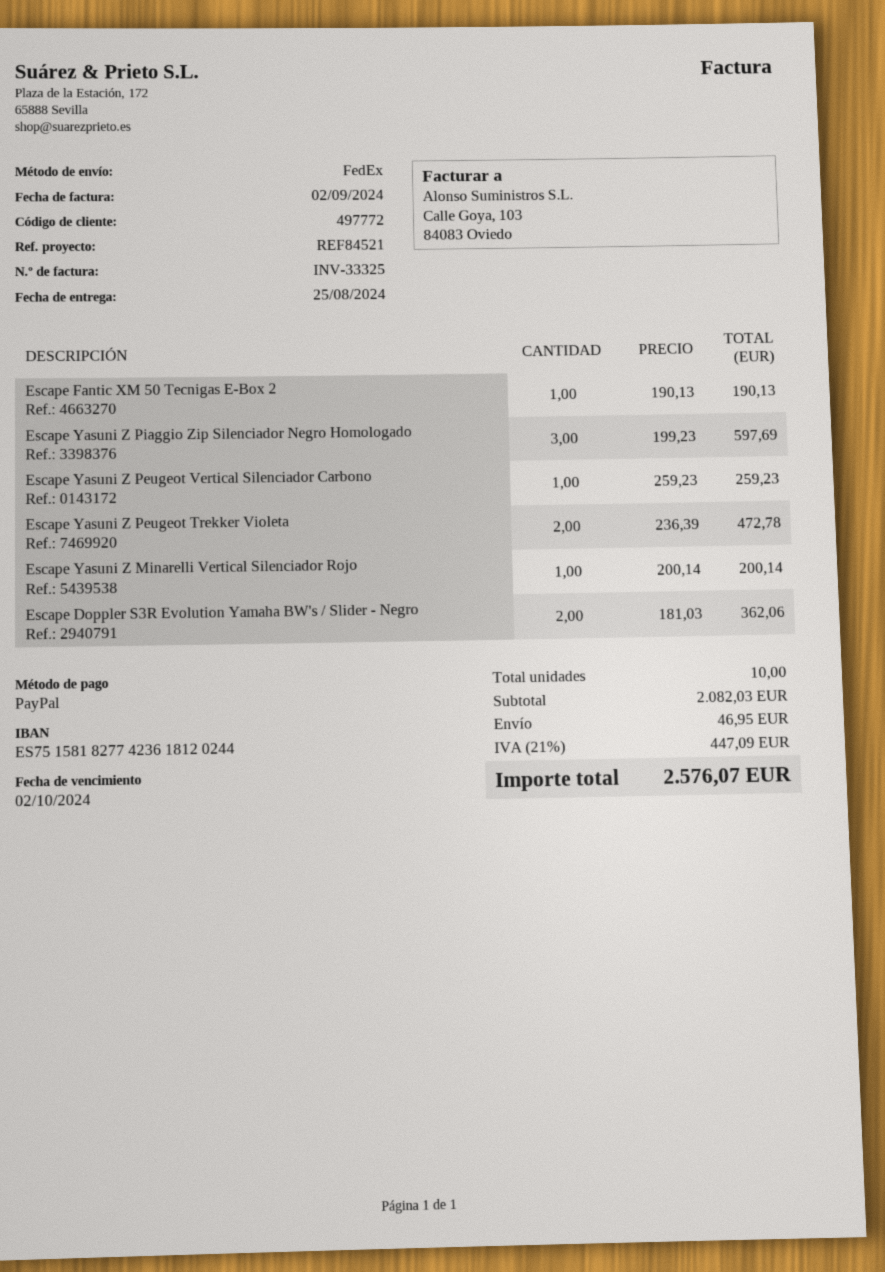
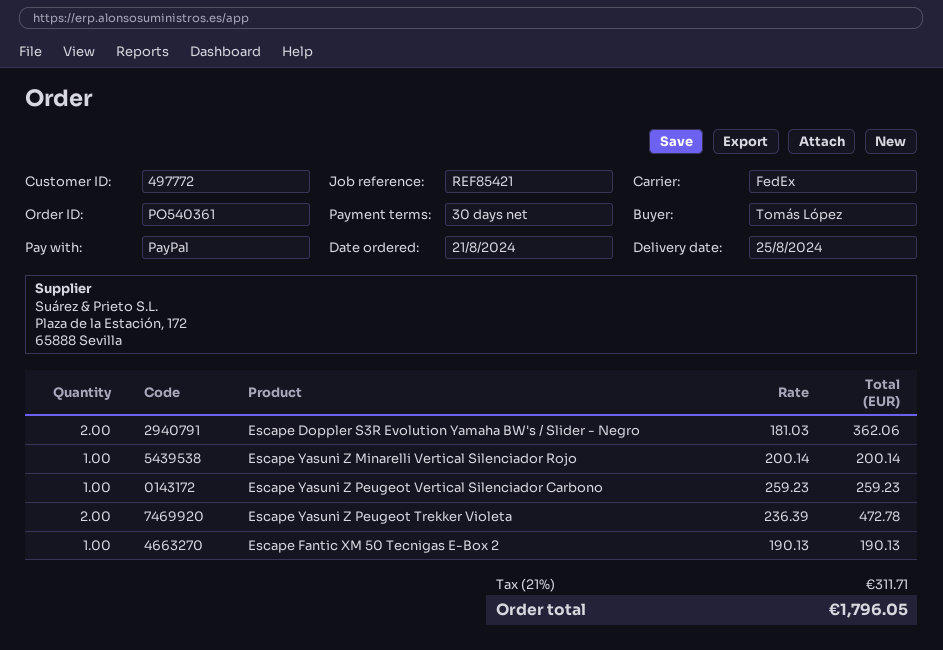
reference: REF84521 -> REF85421
Escape Yasuni Z Piaggio Zip Silenciador Negro Homologado: 3 x 199.23 = 597.69 -> none
shipping: 46.95 -> none
tax: 21% = 447.09 -> 21% = 311.71
total: 2576.07 -> 1796.05

